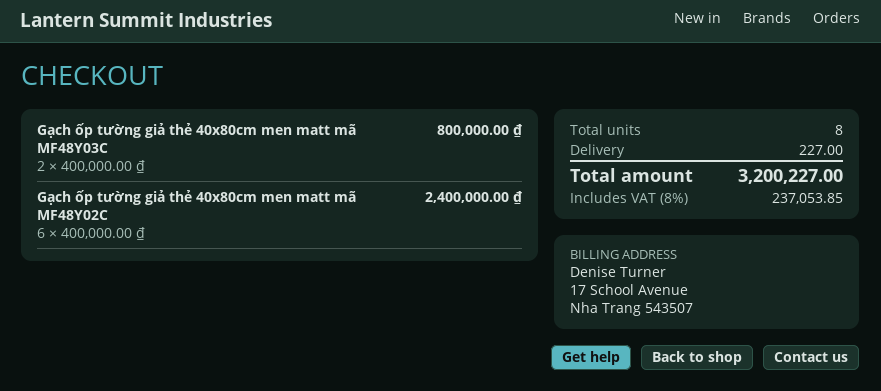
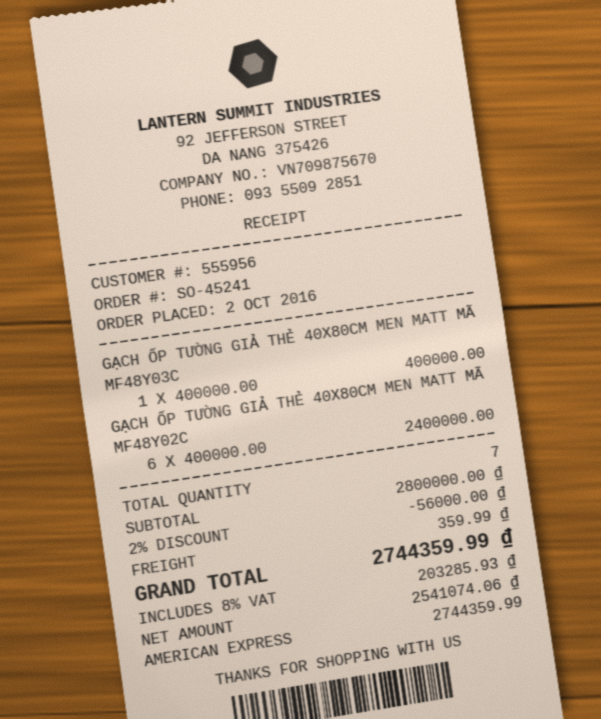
Gạch ốp tường giả thẻ 40x80cm men matt mã MF48Y03C: 2 x 400000.00 = 800000.00 -> 1 x 400000.00 = 400000.00
total quantity: 8 -> 7
discount: none -> 2% = 56000.00
shipping: 227.00 -> 359.99
tax: 8% = 237053.85 -> 8% = 203285.93
total: 3200227.00 -> 2744359.99

